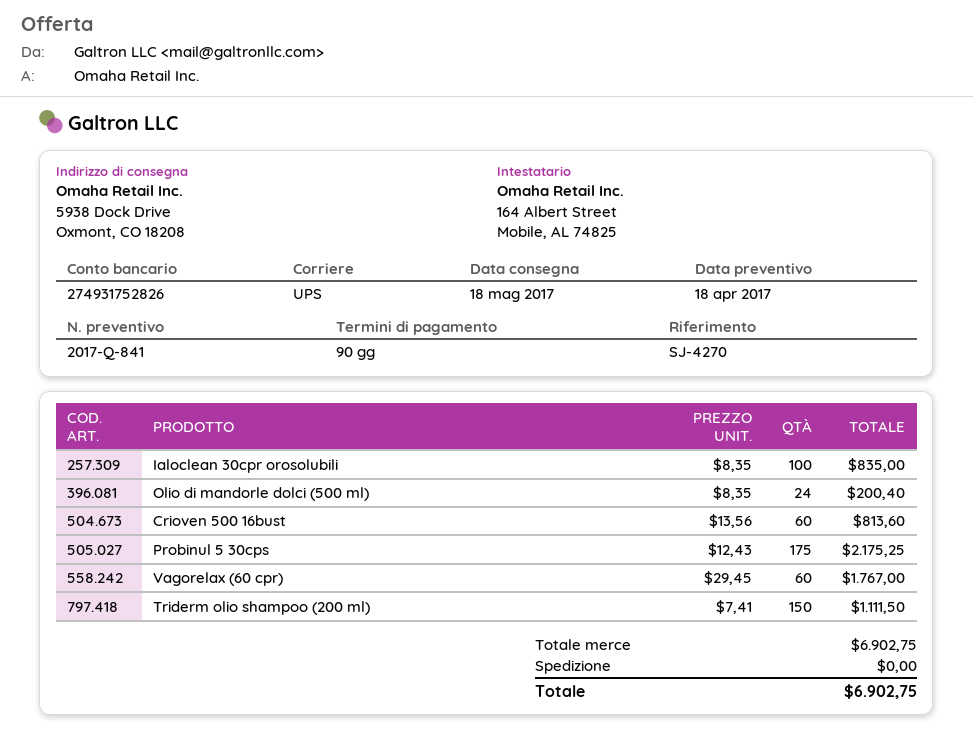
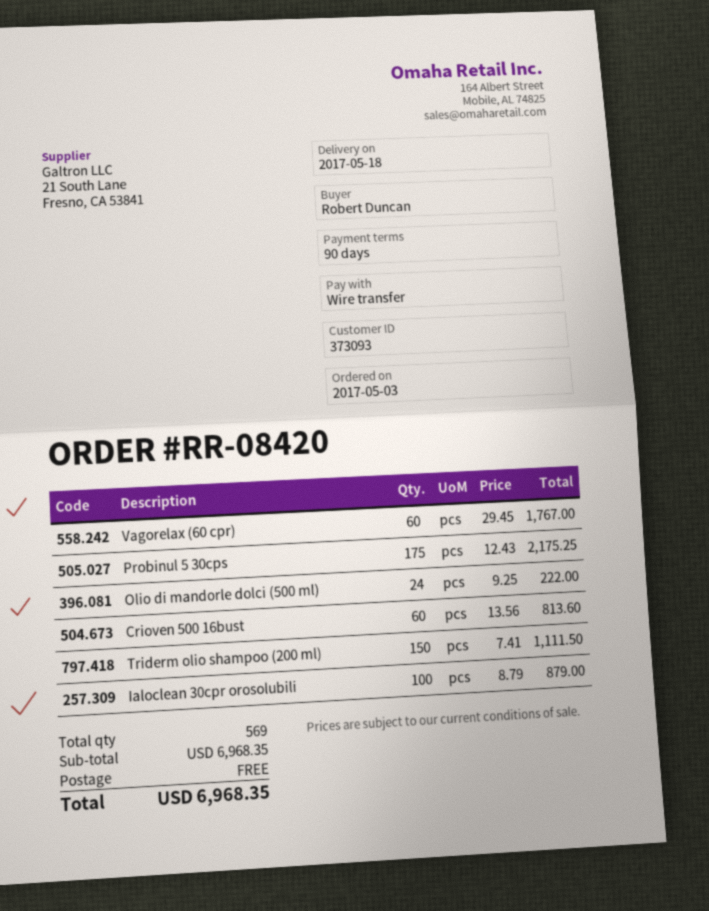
Ialoclean 30cpr orosolubili: 100 x 8.35 = 835.00 -> 100 x 8.79 = 879.00
Olio di mandorle dolci (500 ml): 24 x 8.35 = 200.40 -> 24 x 9.25 = 222.00
subtotal: 6902.75 -> 6968.35
total: 6902.75 -> 6968.35

